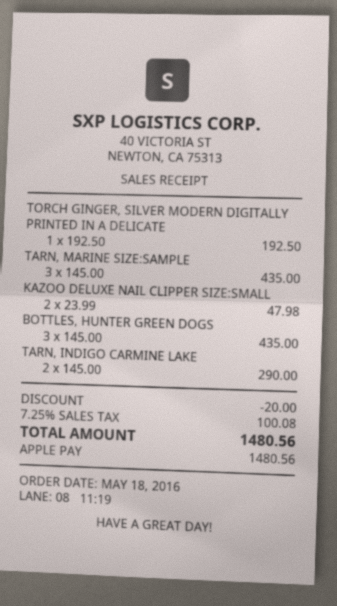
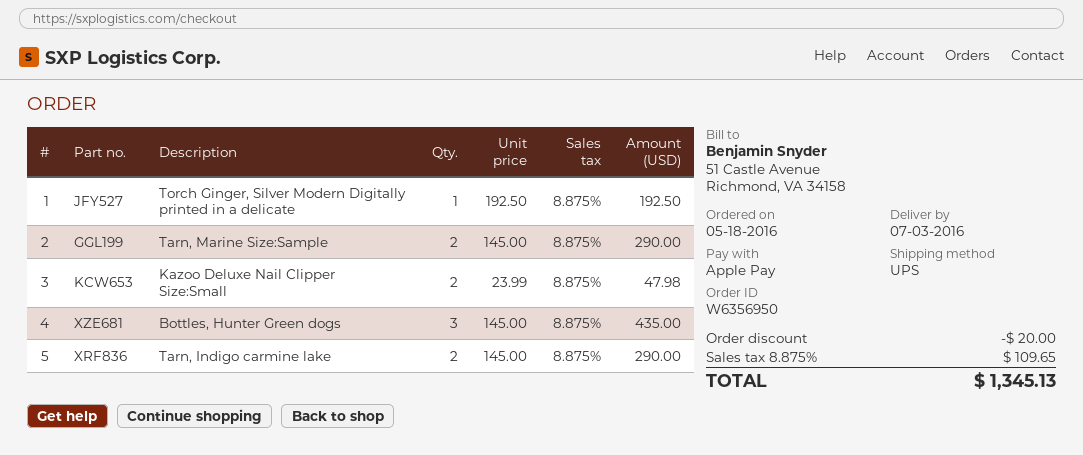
TARN, MARINE SIZE:SAMPLE: 3 x 145.00 = 435.00 -> 2 x 145.00 = 290.00
tax: 7.25% = 100.08 -> 8.875% = 109.65
total: 1480.56 -> 1345.13

